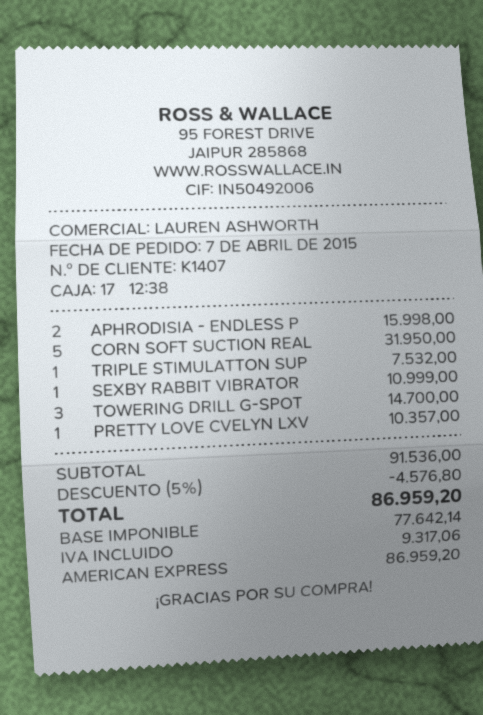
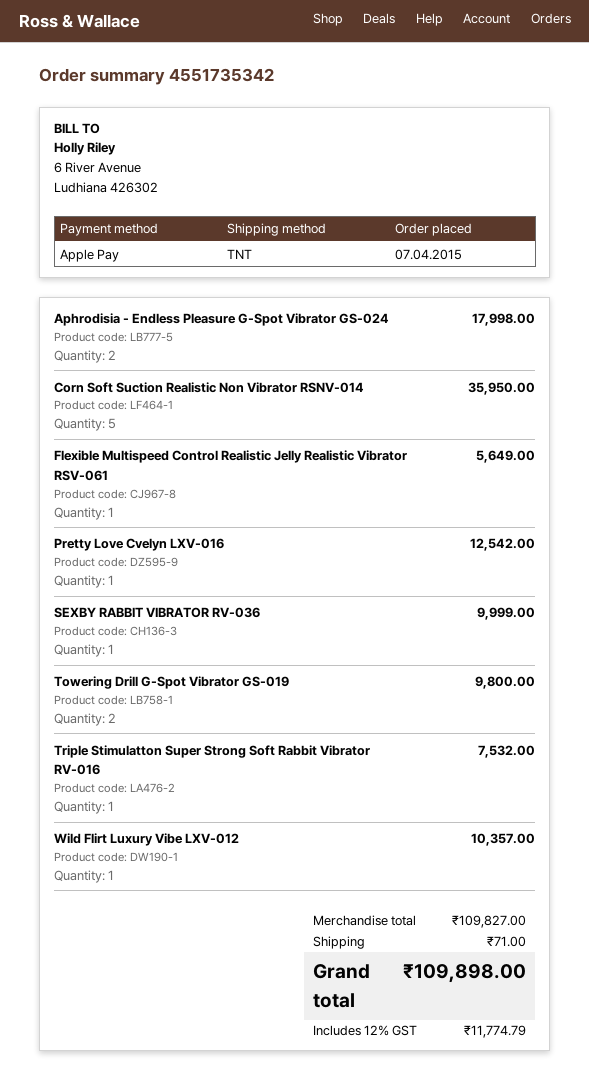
payment method: American Express -> Apple Pay
APHRODISIA - ENDLESS P: 2 for 15998.00 -> 2 for 17998.00
CORN SOFT SUCTION REAL: 5 for 31950.00 -> 5 for 35950.00
SEXBY RABBIT VIBRATOR: 1 for 10999.00 -> 1 for 9999.00
TOWERING DRILL G-SPOT: 3 for 14700.00 -> 2 for 9800.00
PRETTY LOVE CVELYN LXV: 1 for 10357.00 -> 1 for 12542.00
Flexible Multispeed Control Realistic Jelly Realistic Vibrator RSV-061: none -> 1 for 5649.00
Wild Flirt Luxury Vibe LXV-012: none -> 1 for 10357.00
subtotal: 91536.00 -> 109827.00
discount: 5% = 4576.80 -> none
shipping: none -> 71.00
tax: 9317.06 -> 11774.79
total: 86959.20 -> 109898.00

